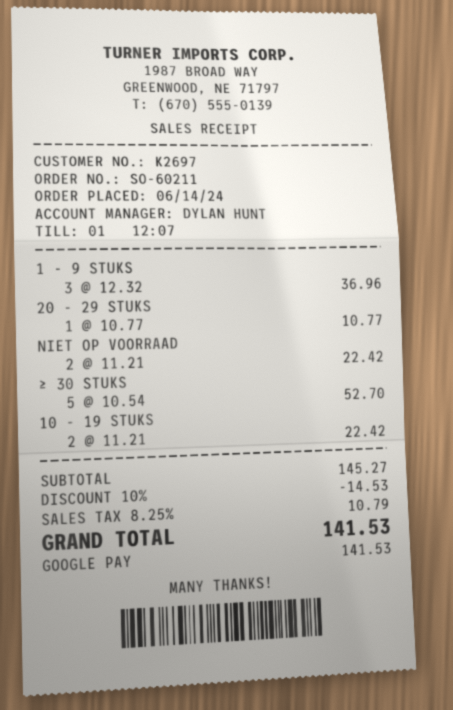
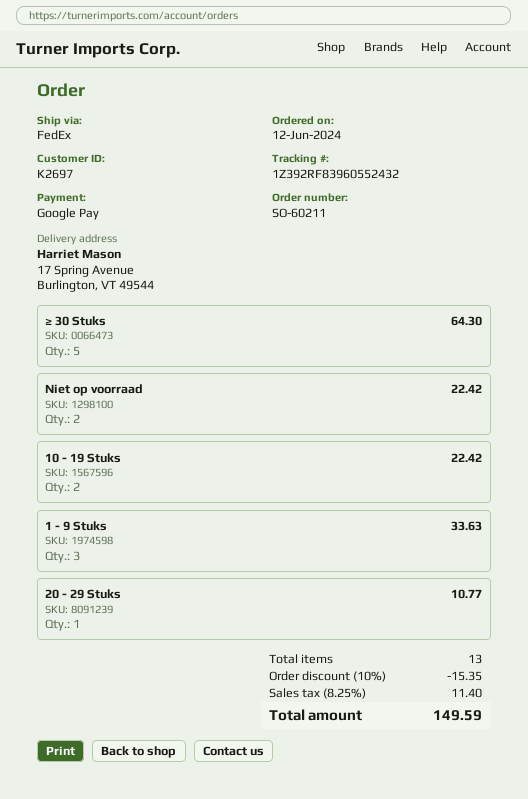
order date: 2024-06-14 -> 2024-06-12
1 - 9 STUKS: 3 for 36.96 -> 3 for 33.63
≥ 30 STUKS: 5 for 52.70 -> 5 for 64.30
discount: 10% = 14.53 -> 10% = 15.35
tax: 8.25% = 10.79 -> 8.25% = 11.40
total: 141.53 -> 149.59

